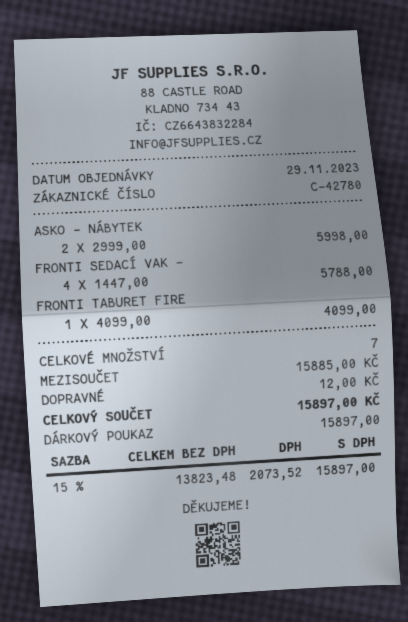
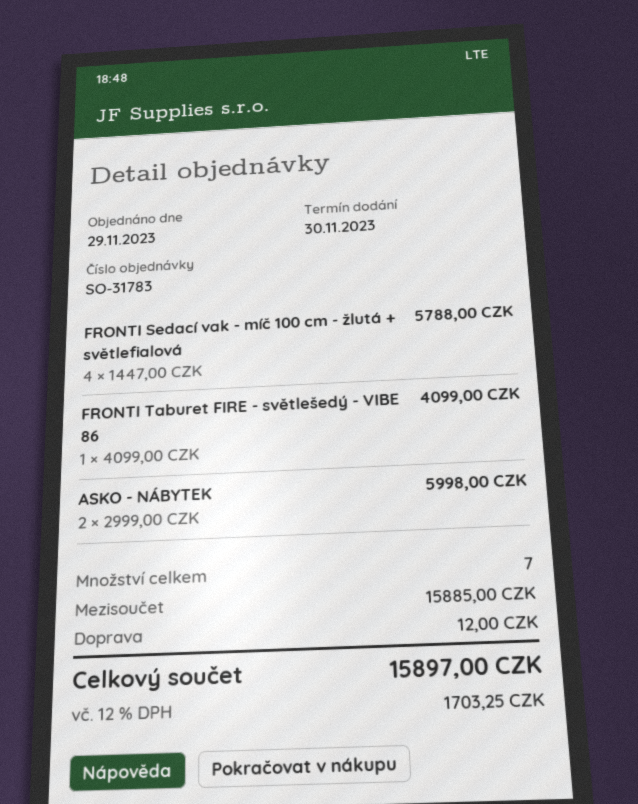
tax: 15% = 2073.52 -> 12% = 1703.25

